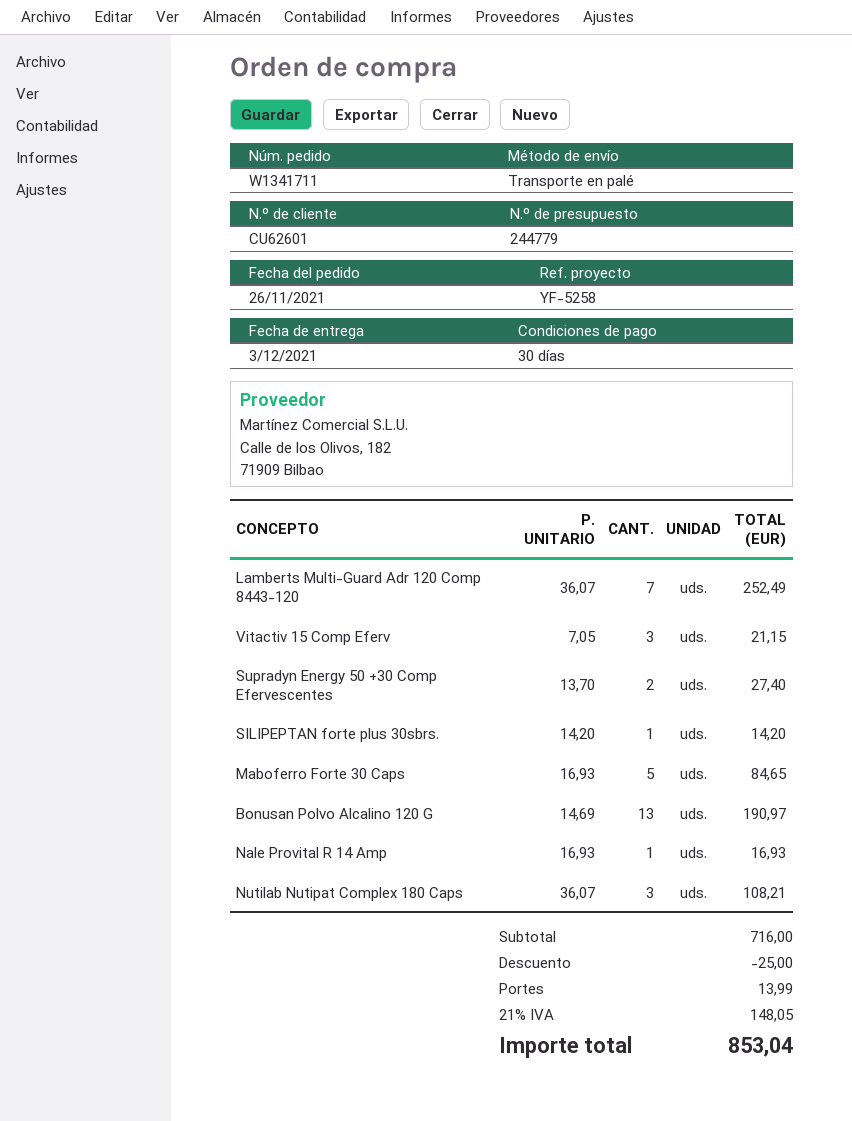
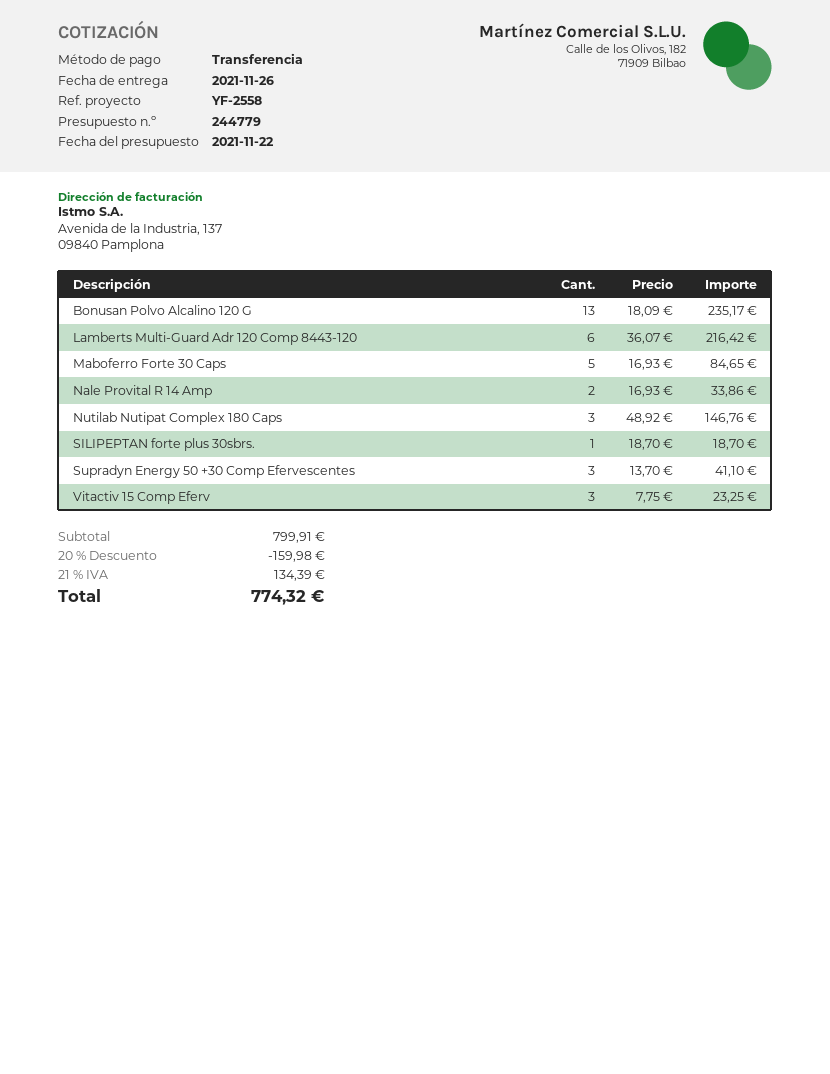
delivery date: 2021-12-03 -> 2021-11-26
reference: YF-5258 -> YF-2558
Lamberts Multi-Guard Adr 120 Comp 8443-120: 7 x 36.07 = 252.49 -> 6 x 36.07 = 216.42
Vitactiv 15 Comp Eferv: 3 x 7.05 = 21.15 -> 3 x 7.75 = 23.25
Supradyn Energy 50 +30 Comp Efervescentes: 2 x 13.70 = 27.40 -> 3 x 13.70 = 41.10
SILIPEPTAN forte plus 30sbrs.: 1 x 14.20 = 14.20 -> 1 x 18.70 = 18.70
Bonusan Polvo Alcalino 120 G: 13 x 14.69 = 190.97 -> 13 x 18.09 = 235.17
Nale Provital R 14 Amp: 1 x 16.93 = 16.93 -> 2 x 16.93 = 33.86
Nutilab Nutipat Complex 180 Caps: 3 x 36.07 = 108.21 -> 3 x 48.92 = 146.76
subtotal: 716.00 -> 799.91
discount: 25.00 -> 159.98
shipping: 13.99 -> none
tax: 21% = 148.05 -> 21% = 134.39
total: 853.04 -> 774.32

